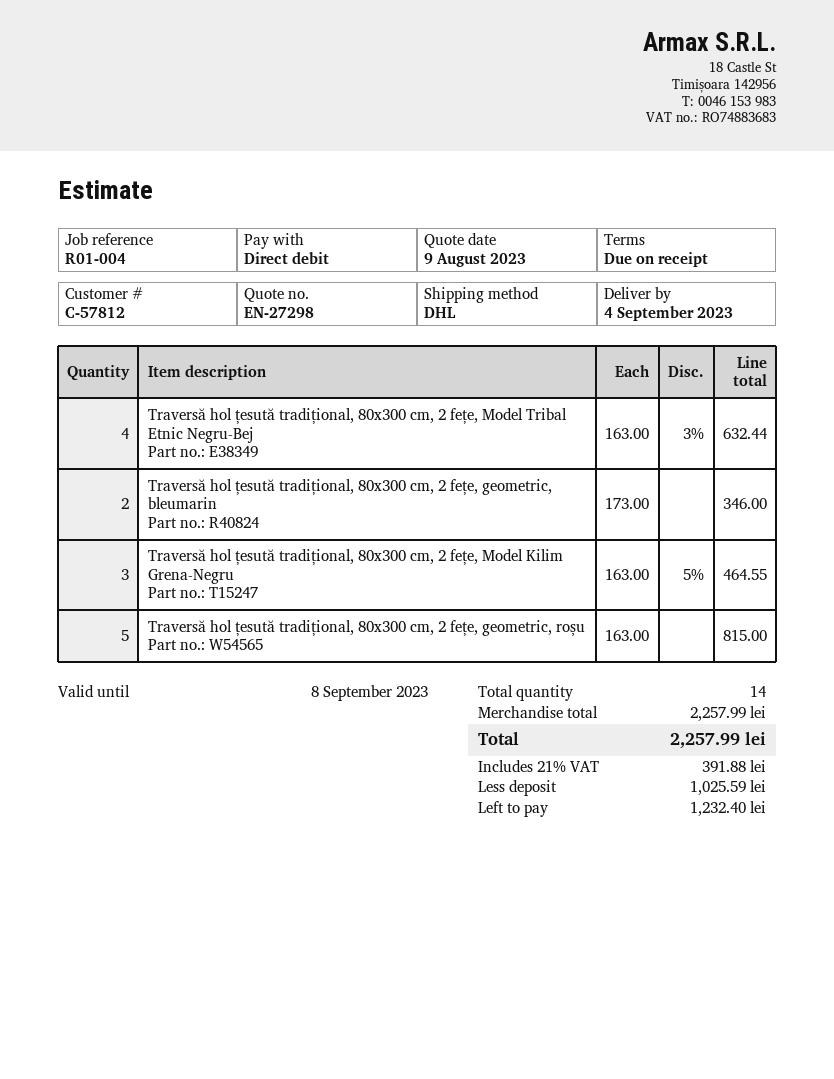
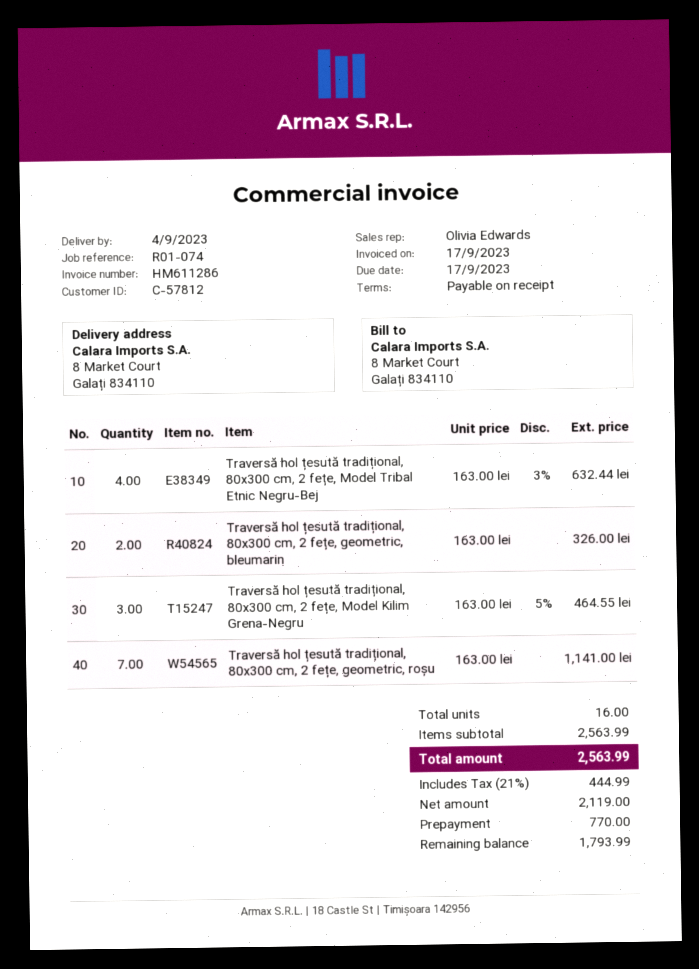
reference: R01-004 -> R01-074
Traversă hol țesută tradițional, 80x300 cm, 2 fețe, geometric, bleumarin: 2 x 173.00 = 346.00 -> 2 x 163.00 = 326.00
Traversă hol țesută tradițional, 80x300 cm, 2 fețe, geometric, roșu: 5 x 163.00 = 815.00 -> 7 x 163.00 = 1141.00
total quantity: 14 -> 16
subtotal: 2257.99 -> 2563.99
tax: 21% = 391.88 -> 21% = 444.99
total: 2257.99 -> 2563.99
deposit: 1025.59 -> 770.00
balance: 1232.40 -> 1793.99

